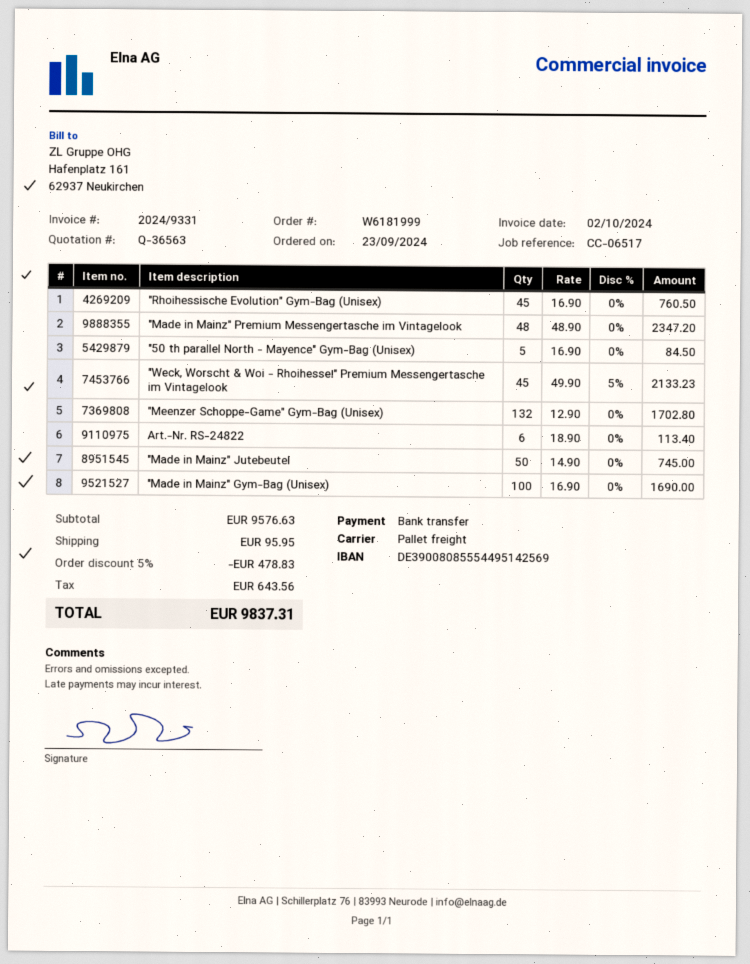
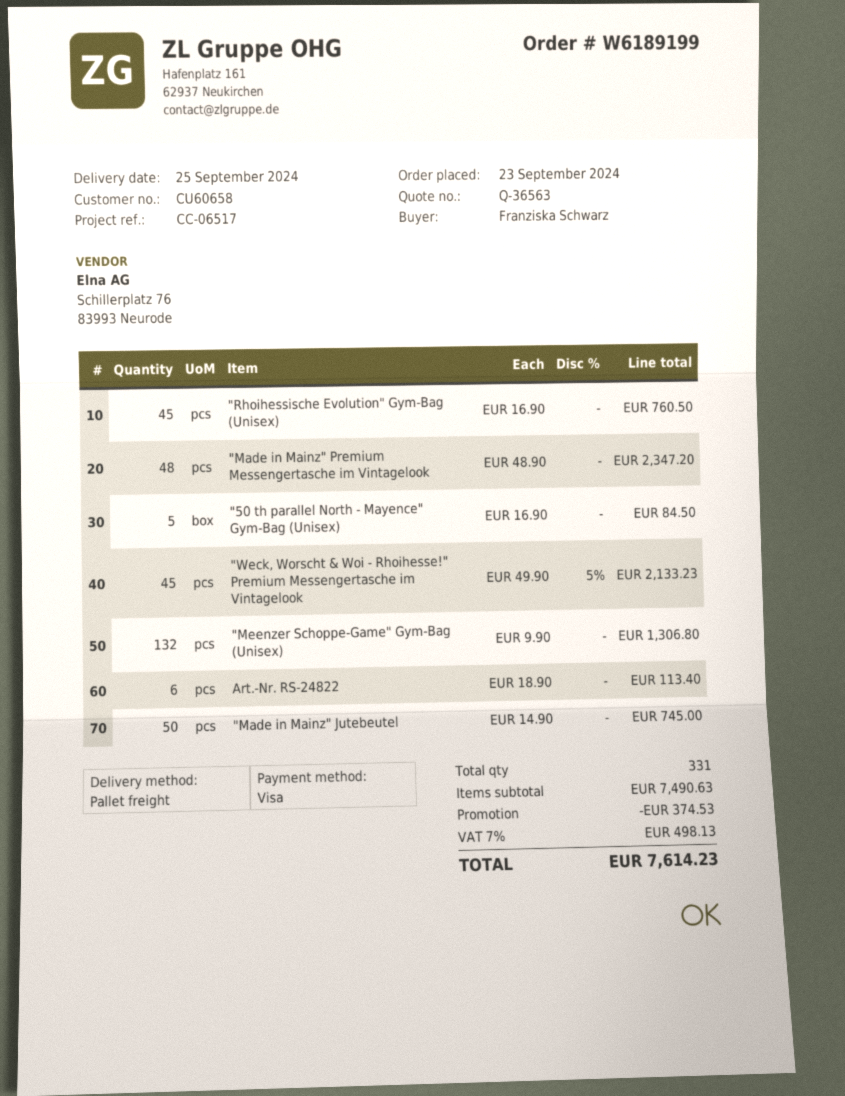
order number: W6181999 -> W6189199
payment method: bank transfer -> Visa
"Meenzer Schoppe-Game" Gym-Bag (Unisex): 132 x 12.90 = 1702.80 -> 132 x 9.90 = 1306.80
"Made in Mainz" Gym-Bag (Unisex): 100 x 16.90 = 1690.00 -> none
subtotal: 9576.63 -> 7490.63
discount: 478.83 -> 374.53
shipping: 95.95 -> none
tax: 643.56 -> 498.13
total: 9837.31 -> 7614.23

